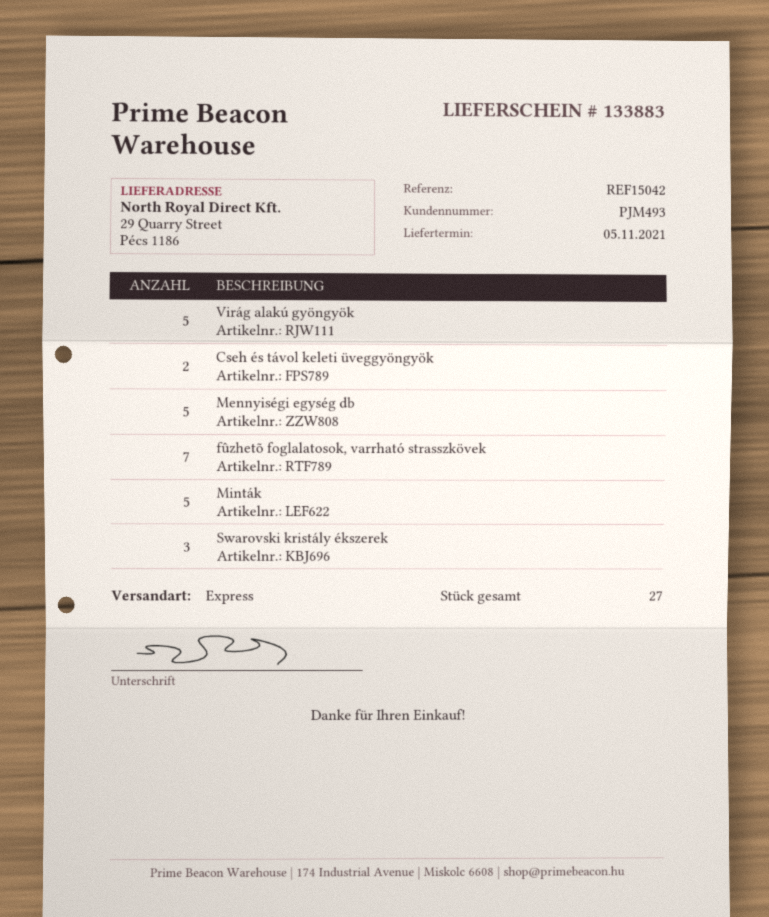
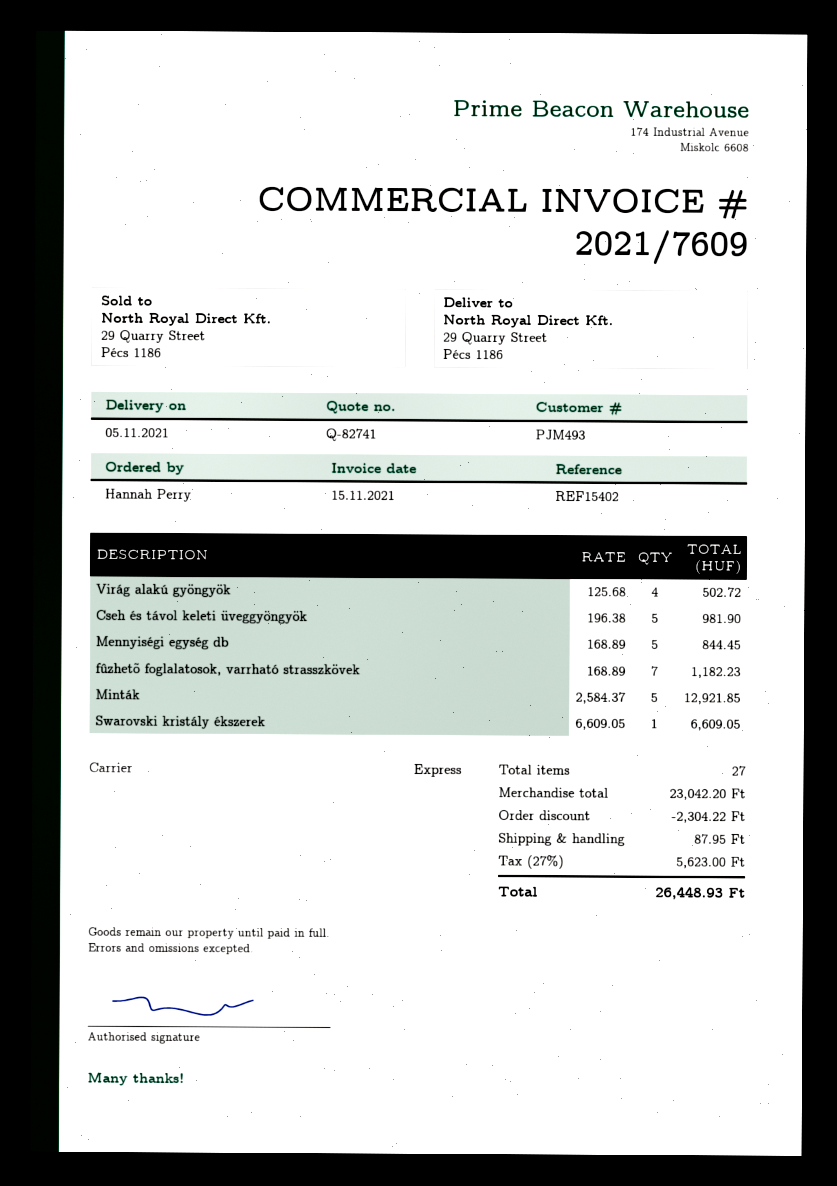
reference: REF15042 -> REF15402
Virág alakú gyöngyök: 5 -> 4
Cseh és távol keleti üveggyöngyök: 2 -> 5
Swarovski kristály ékszerek: 3 -> 1

